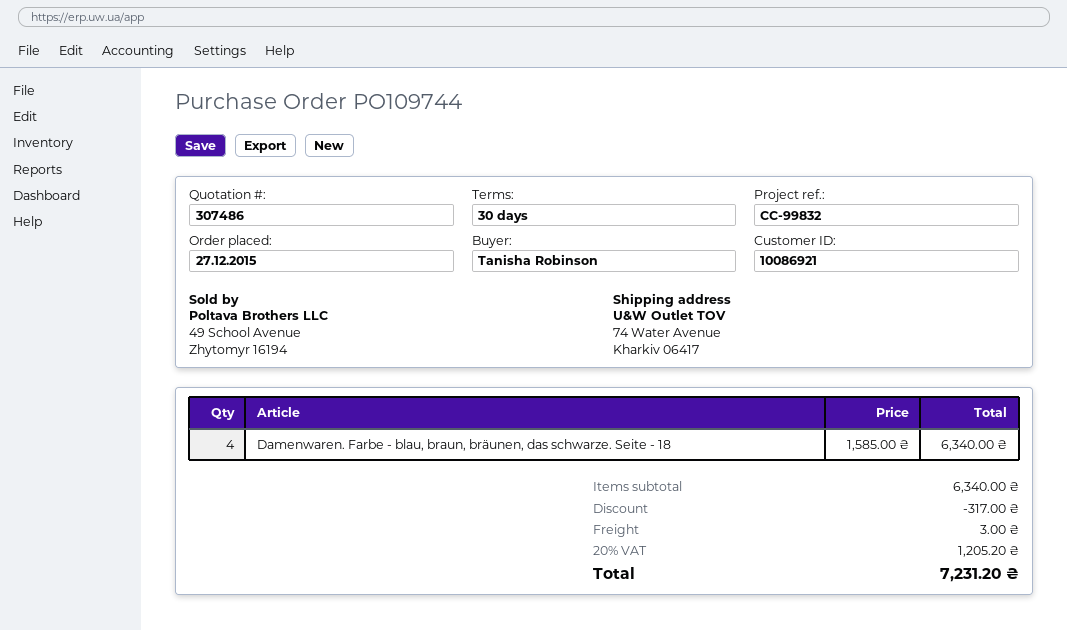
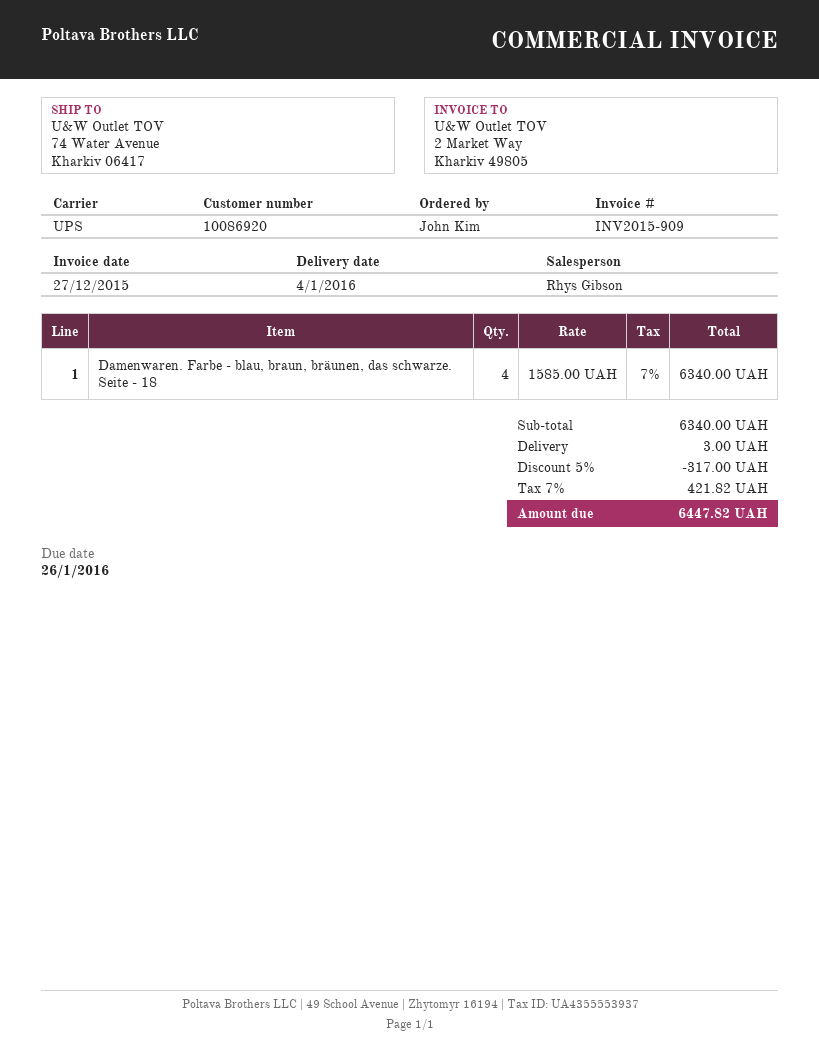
customer number: 10086921 -> 10086920
ordered by: Tanisha Robinson -> John Kim
tax: 20% = 1205.20 -> 7% = 421.82
total: 7231.20 -> 6447.82

